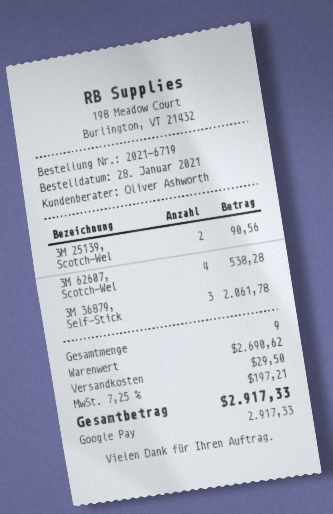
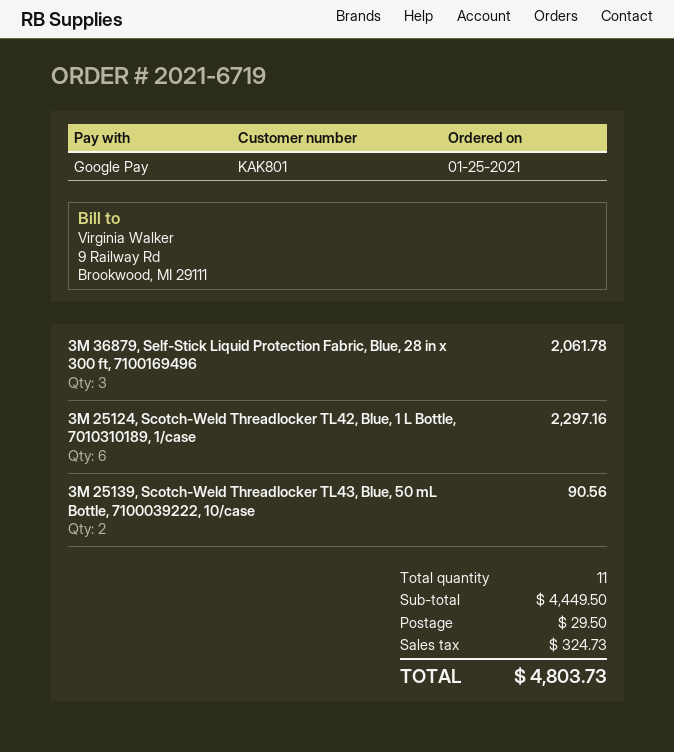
order date: 2021-01-28 -> 2021-01-25
3M 62607, Scotch-Wel: 4 for 538.28 -> none
3M 25124, Scotch-Weld Threadlocker TL42, Blue, 1 L Bottle, 7010310189, 1/case: none -> 6 for 2297.16
total quantity: 9 -> 11
subtotal: 2690.62 -> 4449.50
tax: 197.21 -> 324.73
total: 2917.33 -> 4803.73

